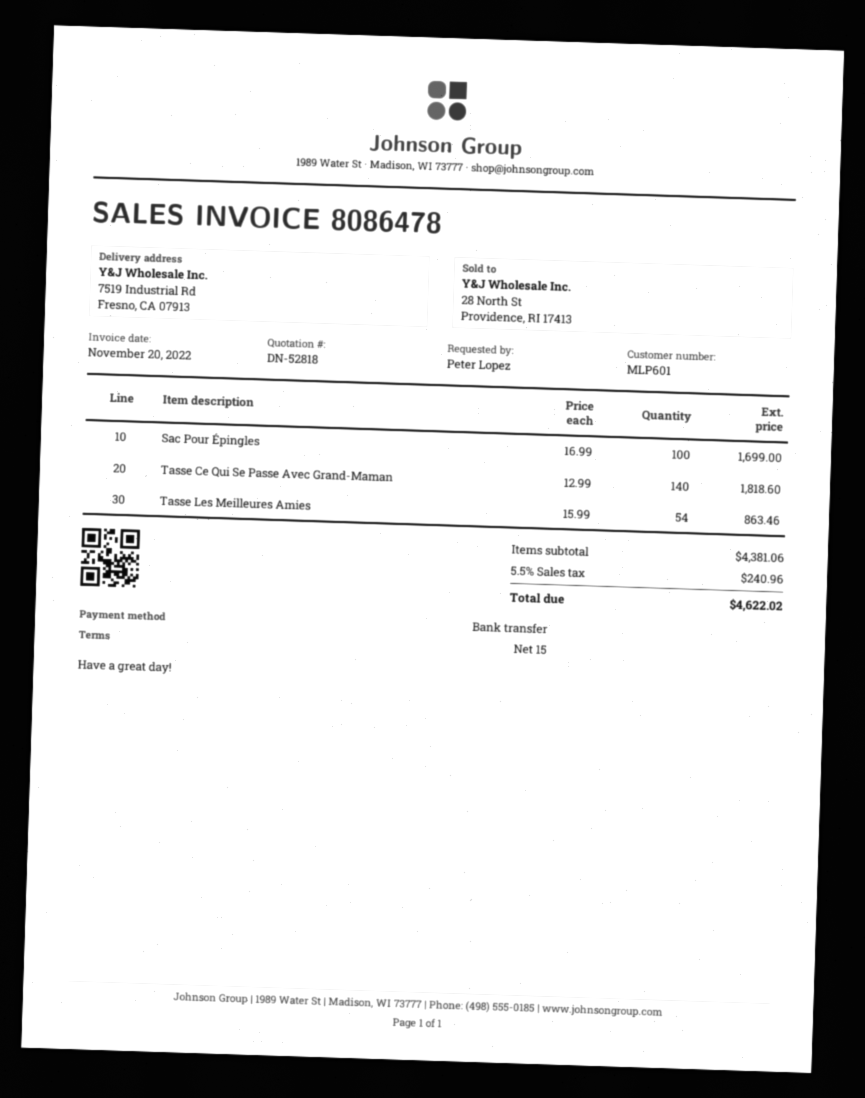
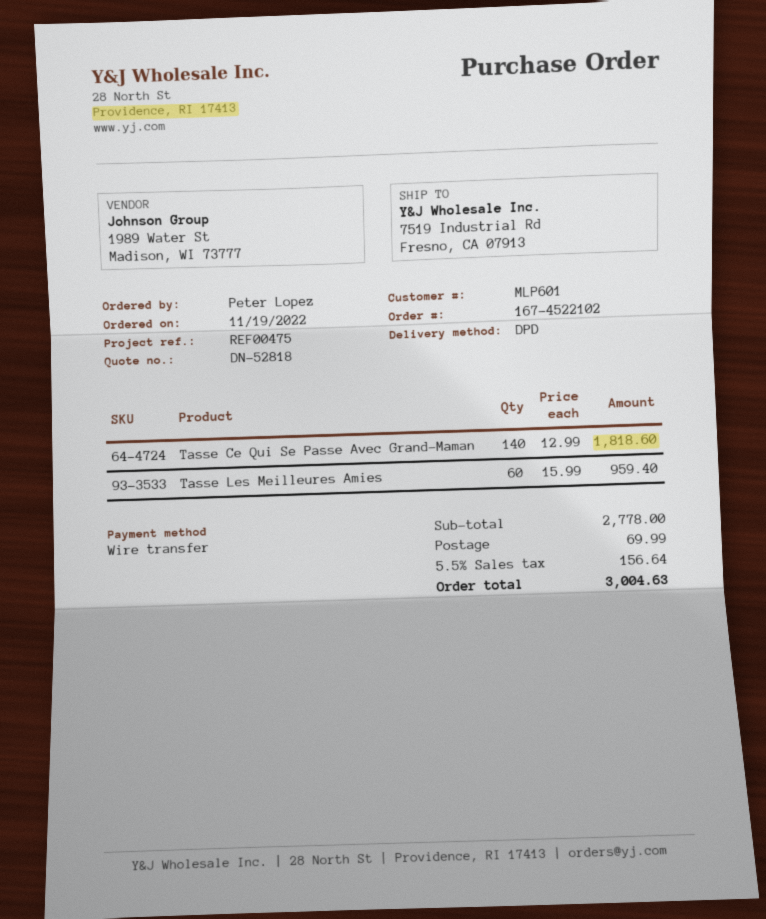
Sac Pour Épingles: 100 x 16.99 = 1699.00 -> none
Tasse Les Meilleures Amies: 54 x 15.99 = 863.46 -> 60 x 15.99 = 959.40
subtotal: 4381.06 -> 2778.00
shipping: none -> 69.99
tax: 5.5% = 240.96 -> 5.5% = 156.64
total: 4622.02 -> 3004.63

